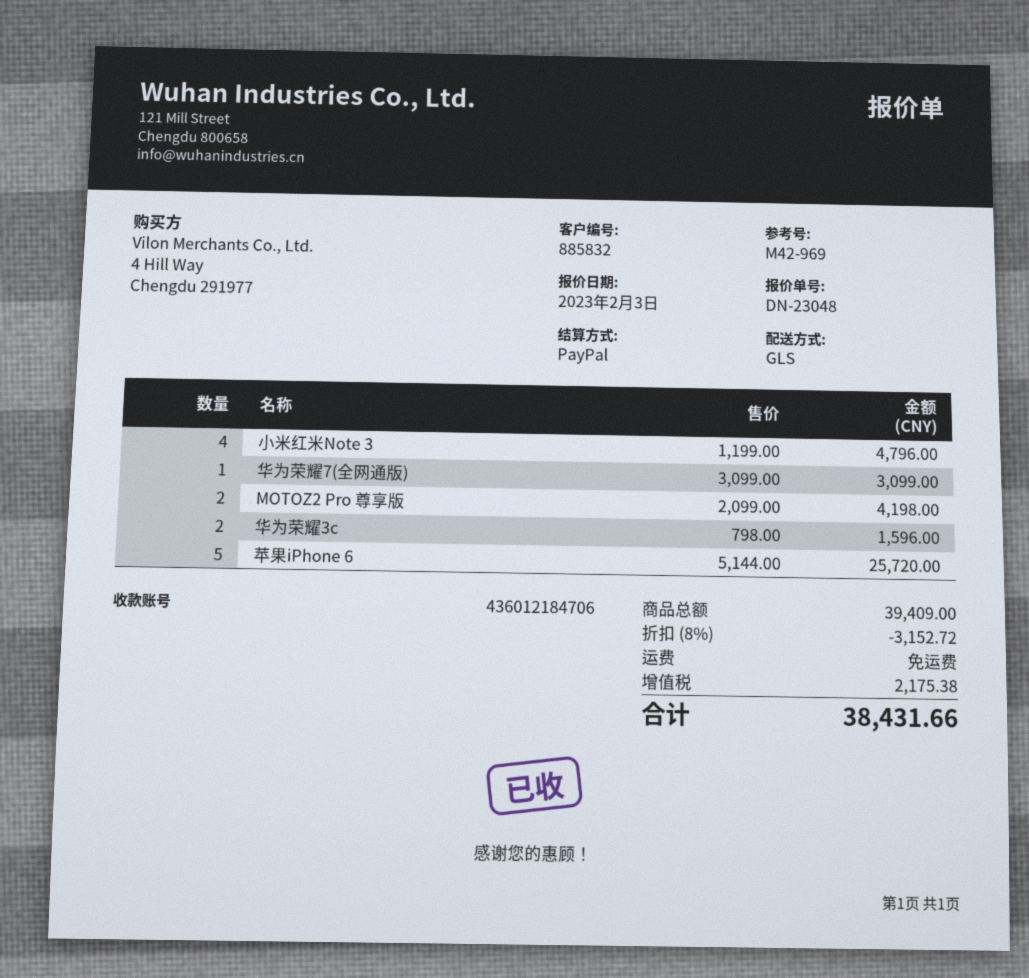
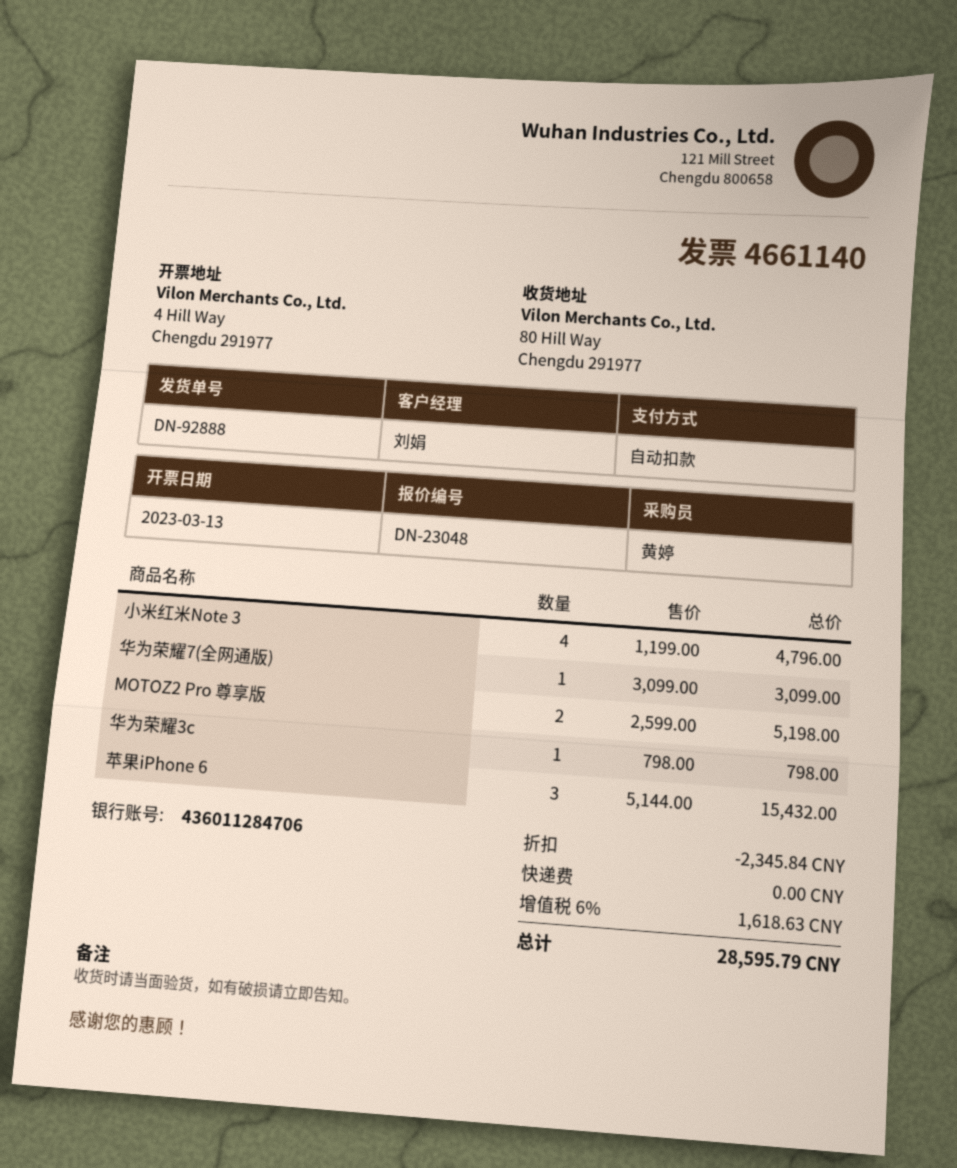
payment method: PayPal -> direct debit
bank account: 436012184706 -> 436011284706
MOTOZ2 Pro 尊享版: 2 x 2099.00 = 4198.00 -> 2 x 2599.00 = 5198.00
华为荣耀3c: 2 x 798.00 = 1596.00 -> 1 x 798.00 = 798.00
苹果iPhone 6: 5 x 5144.00 = 25720.00 -> 3 x 5144.00 = 15432.00
discount: 3152.72 -> 2345.84
tax: 2175.38 -> 1618.63
total: 38431.66 -> 28595.79

